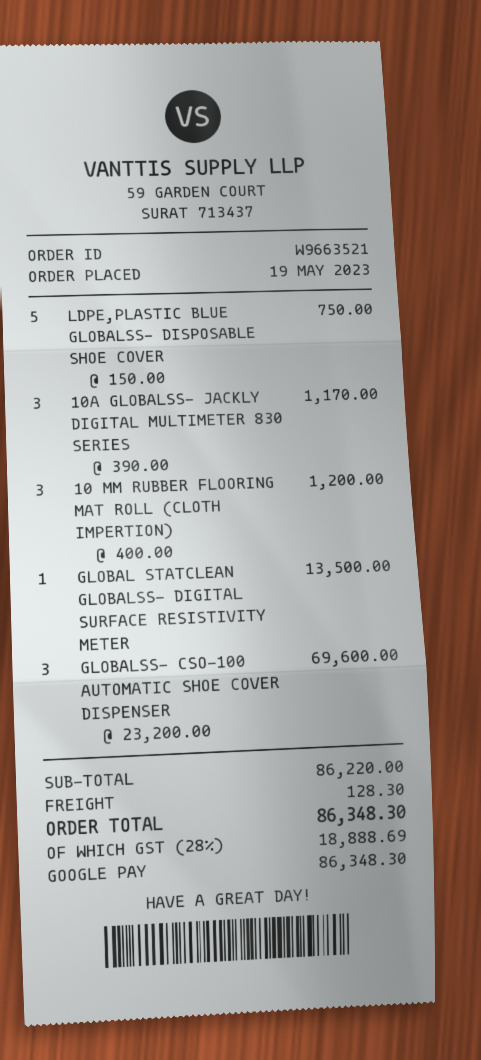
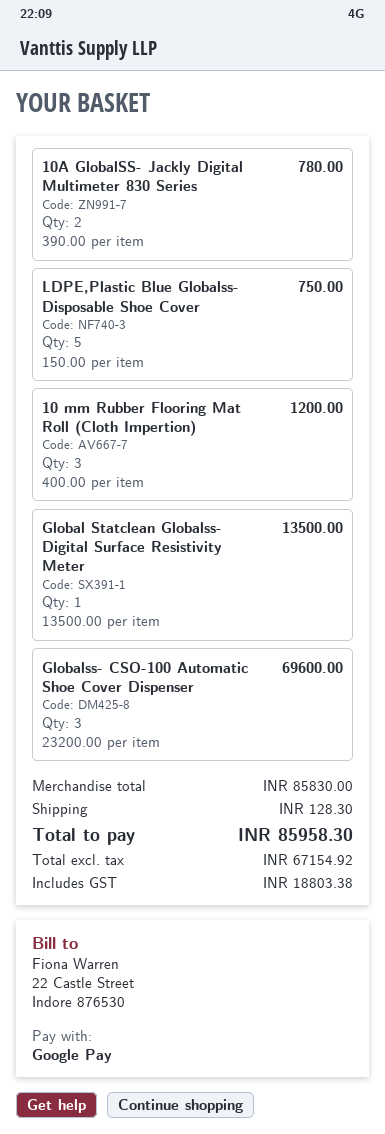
10A GLOBALSS- JACKLY DIGITAL MULTIMETER 830 SERIES: 3 x 390.00 = 1170.00 -> 2 x 390.00 = 780.00
subtotal: 86220.00 -> 85830.00
tax: 18888.69 -> 18803.38
total: 86348.30 -> 85958.30

